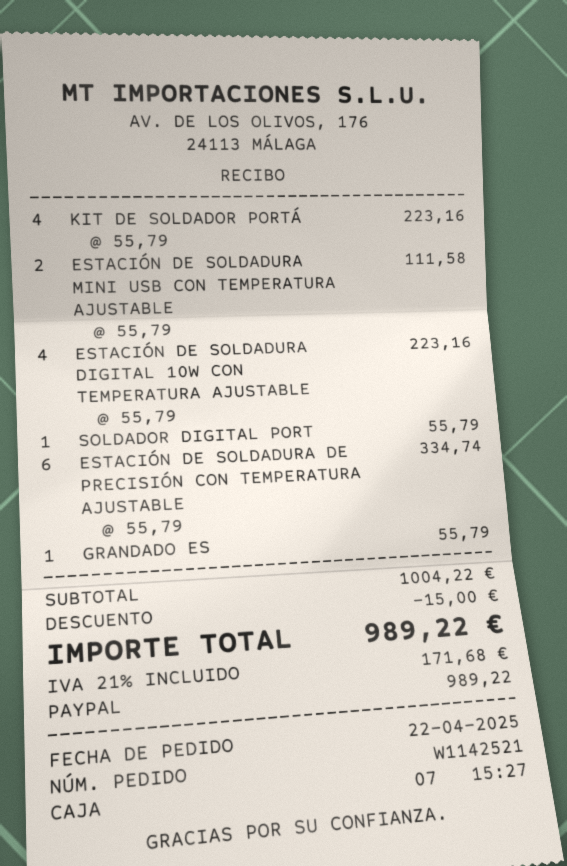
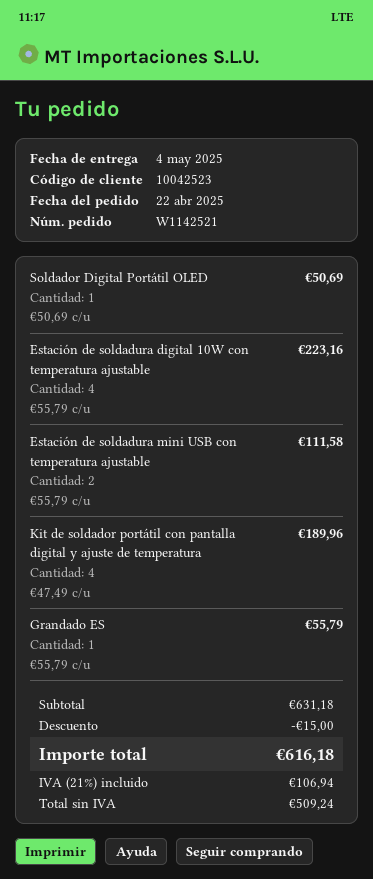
KIT DE SOLDADOR PORTÁ: 4 x 55.79 = 223.16 -> 4 x 47.49 = 189.96
SOLDADOR DIGITAL PORT: 1 x 55.79 = 55.79 -> 1 x 50.69 = 50.69
ESTACIÓN DE SOLDADURA DE PRECISIÓN CON TEMPERATURA AJUSTABLE: 6 x 55.79 = 334.74 -> none
subtotal: 1004.22 -> 631.18
tax: 21% = 171.68 -> 21% = 106.94
total: 989.22 -> 616.18

